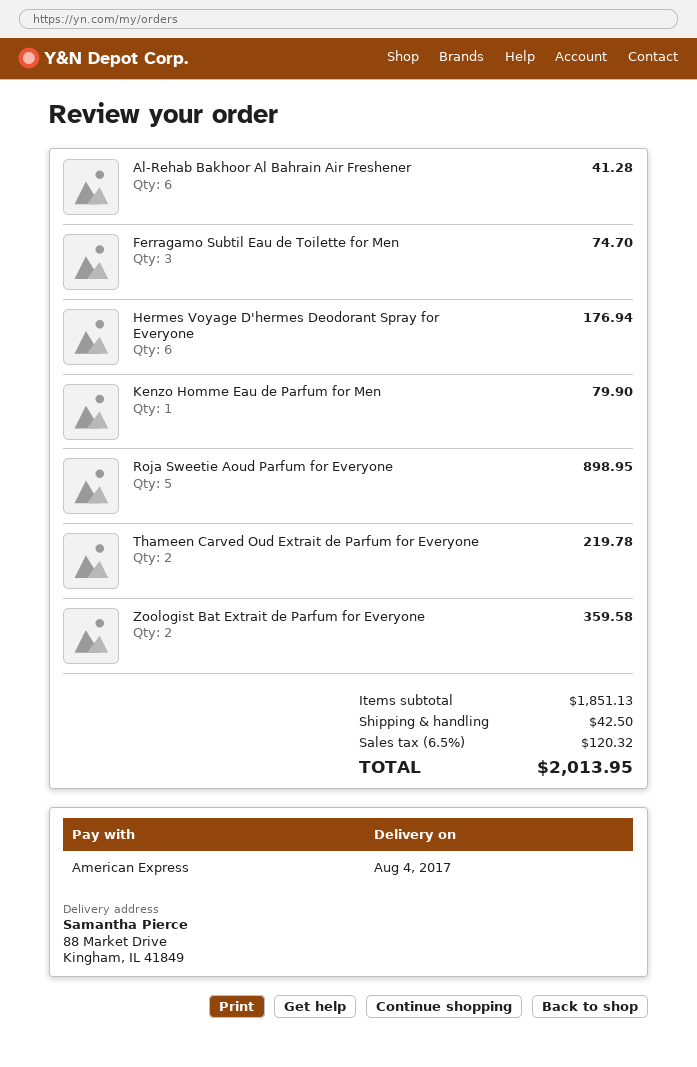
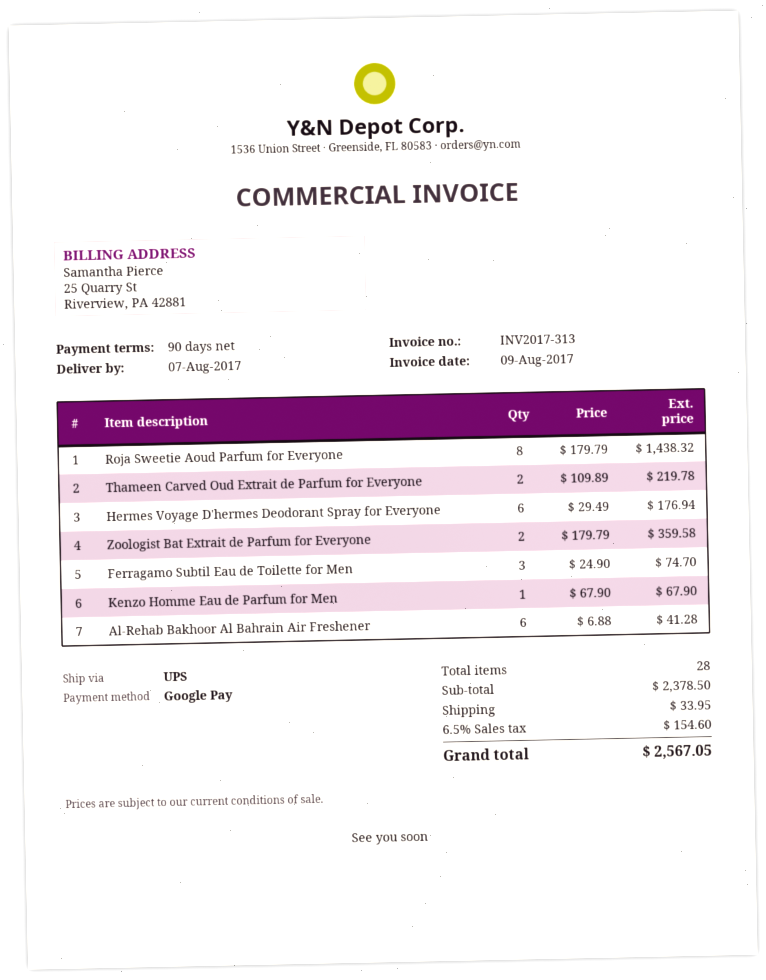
delivery date: 2017-08-04 -> 2017-08-07
payment method: American Express -> Google Pay
Kenzo Homme Eau de Parfum for Men: 1 for 79.90 -> 1 for 67.90
Roja Sweetie Aoud Parfum for Everyone: 5 for 898.95 -> 8 for 1438.32
subtotal: 1851.13 -> 2378.50
shipping: 42.50 -> 33.95
tax: 6.5% = 120.32 -> 6.5% = 154.60
total: 2013.95 -> 2567.05

